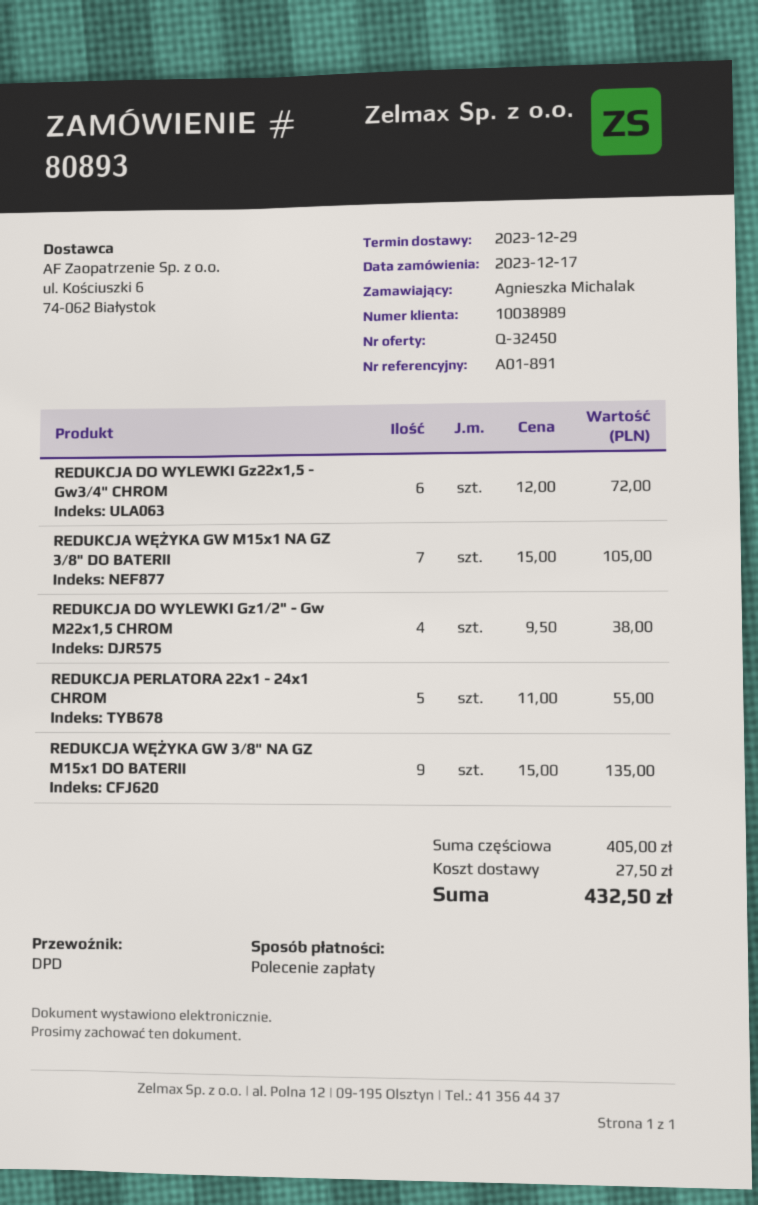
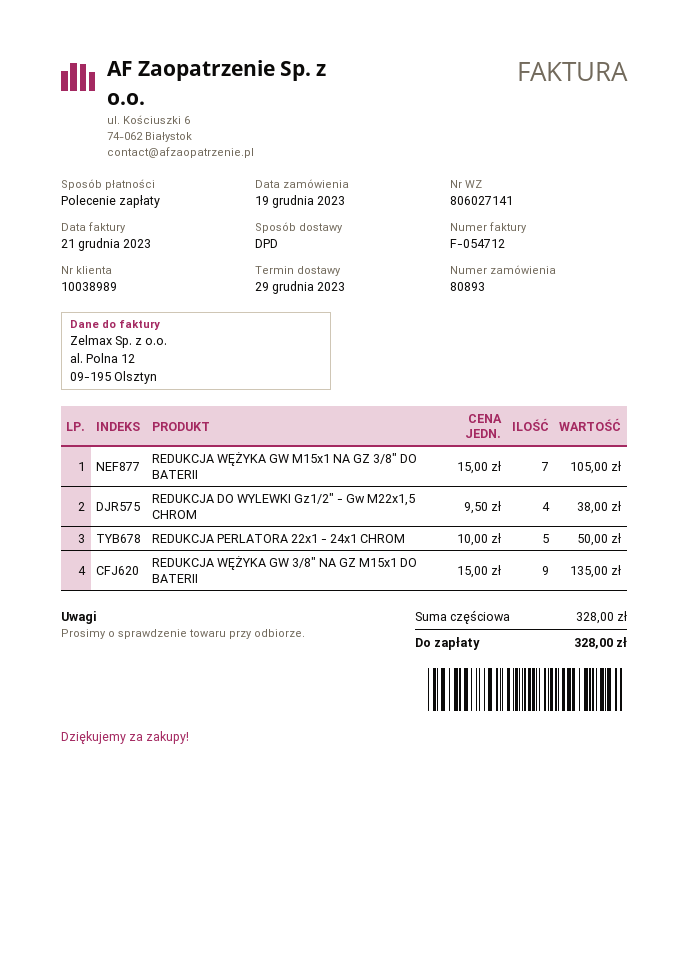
order date: 2023-12-17 -> 2023-12-19
REDUKCJA DO WYLEWKI Gz22x1,5 - Gw3/4" CHROM: 6 x 12.00 = 72.00 -> none
REDUKCJA PERLATORA 22x1 - 24x1 CHROM: 5 x 11.00 = 55.00 -> 5 x 10.00 = 50.00
subtotal: 405.00 -> 328.00
shipping: 27.50 -> none
total: 432.50 -> 328.00

